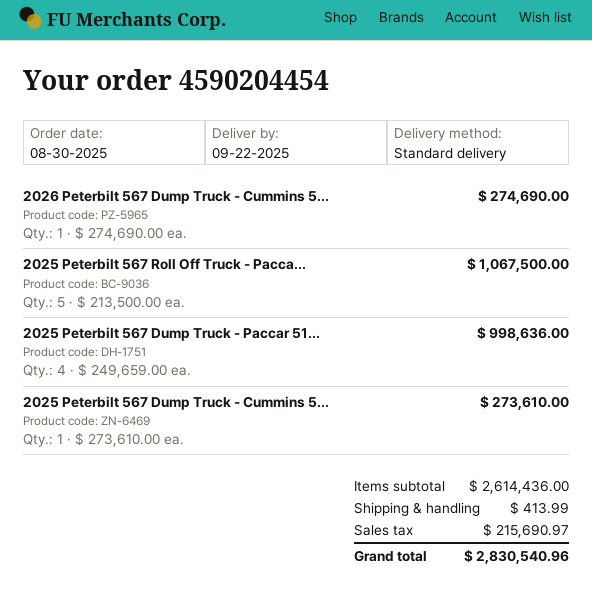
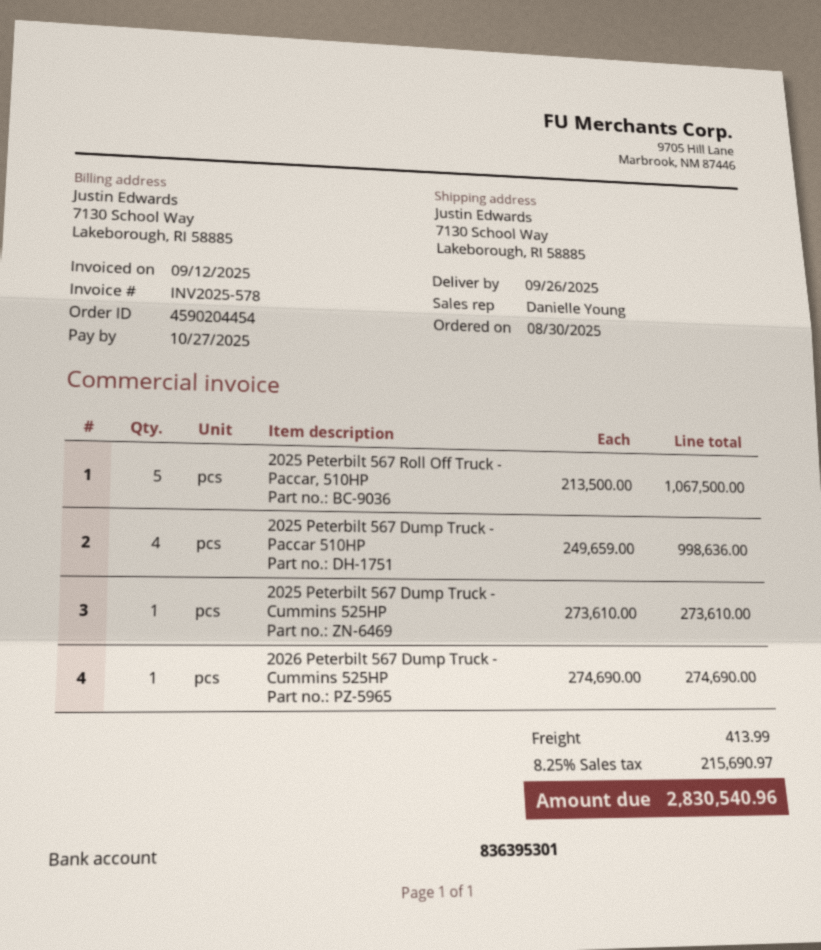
delivery date: 2025-09-22 -> 2025-09-26

